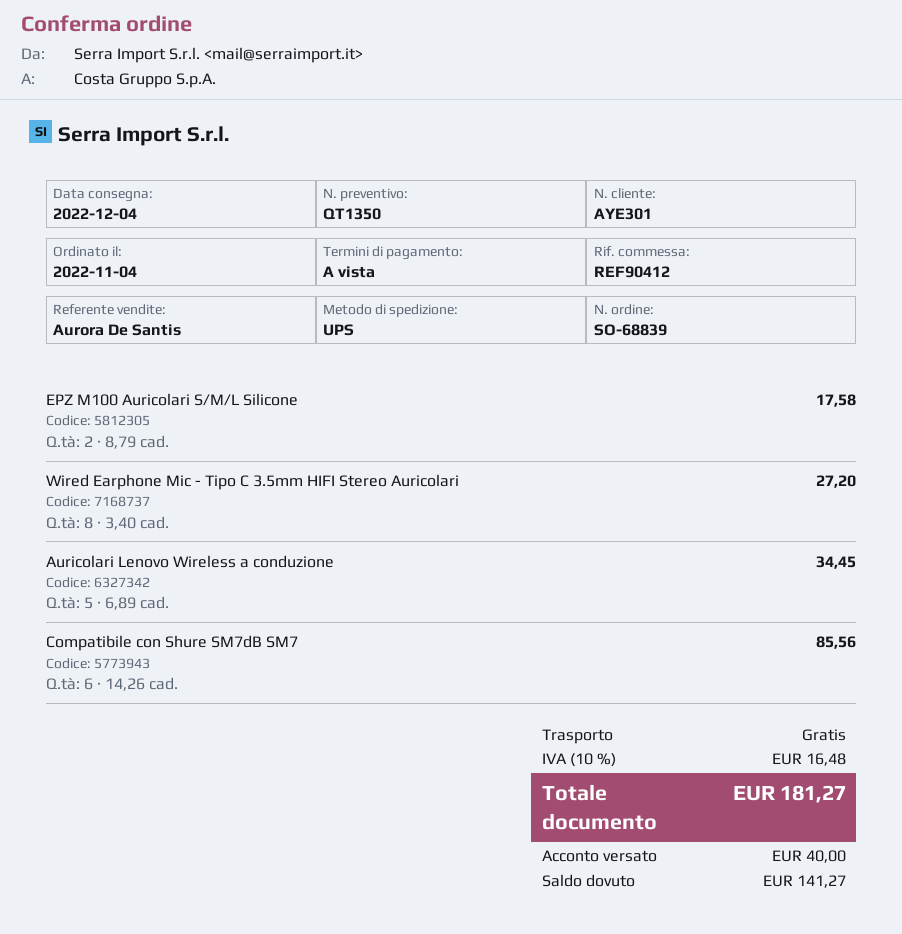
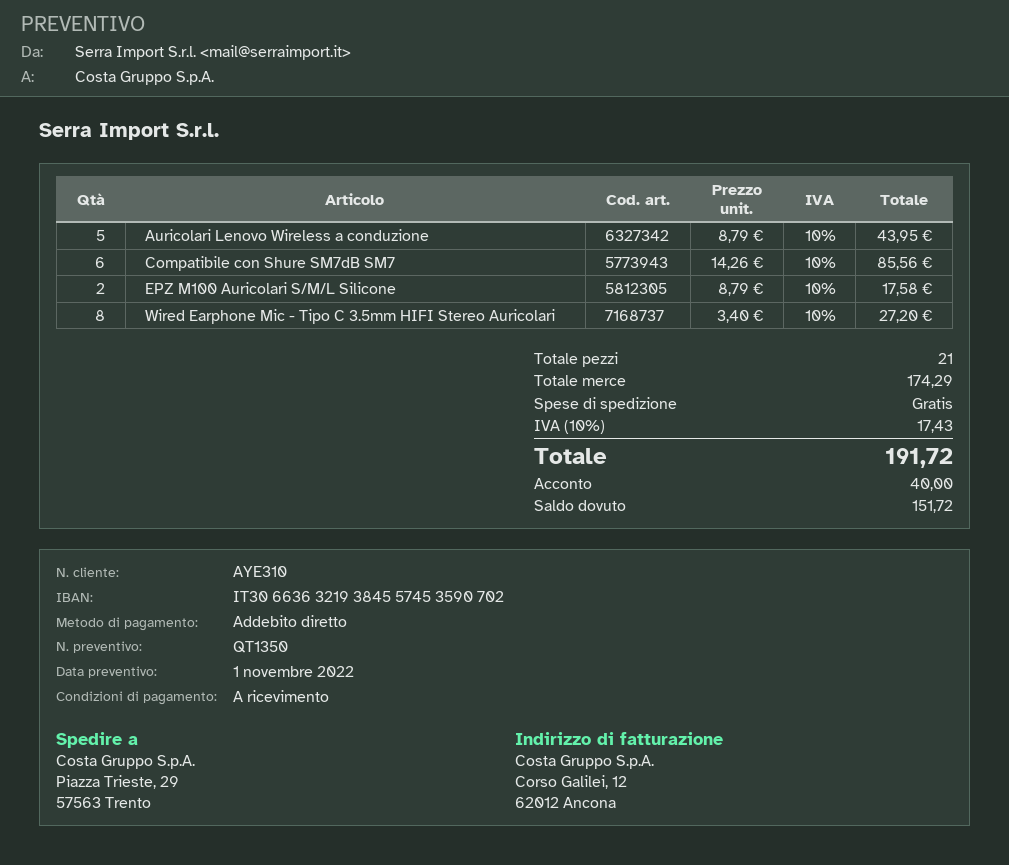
customer number: AYE301 -> AYE310
Auricolari Lenovo Wireless a conduzione: 5 x 6.89 = 34.45 -> 5 x 8.79 = 43.95
tax: 10% = 16.48 -> 10% = 17.43
total: 181.27 -> 191.72
balance: 141.27 -> 151.72

